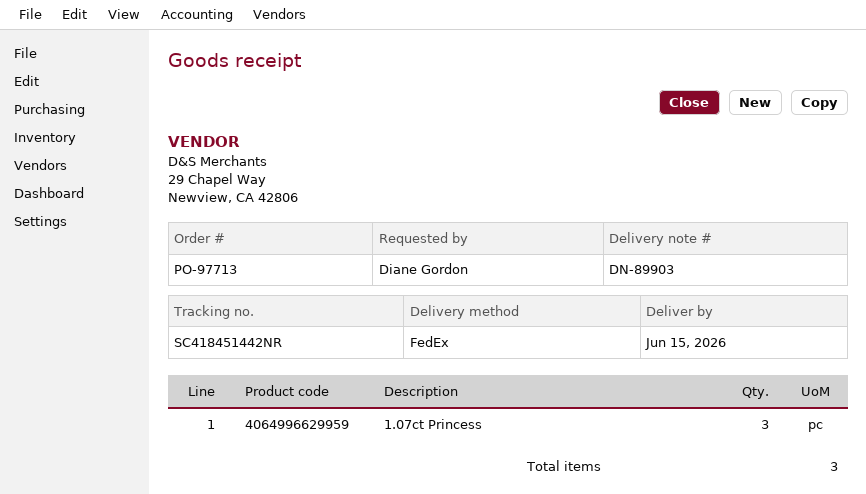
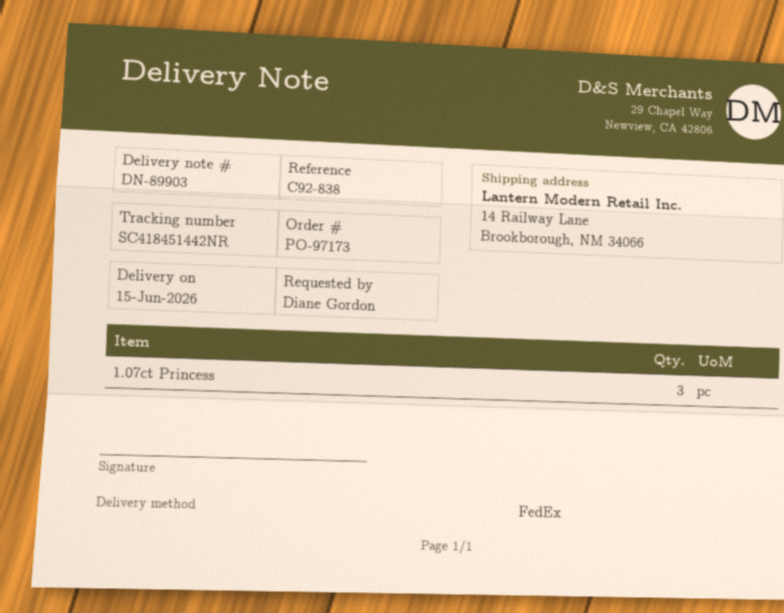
order number: PO-97713 -> PO-97173

